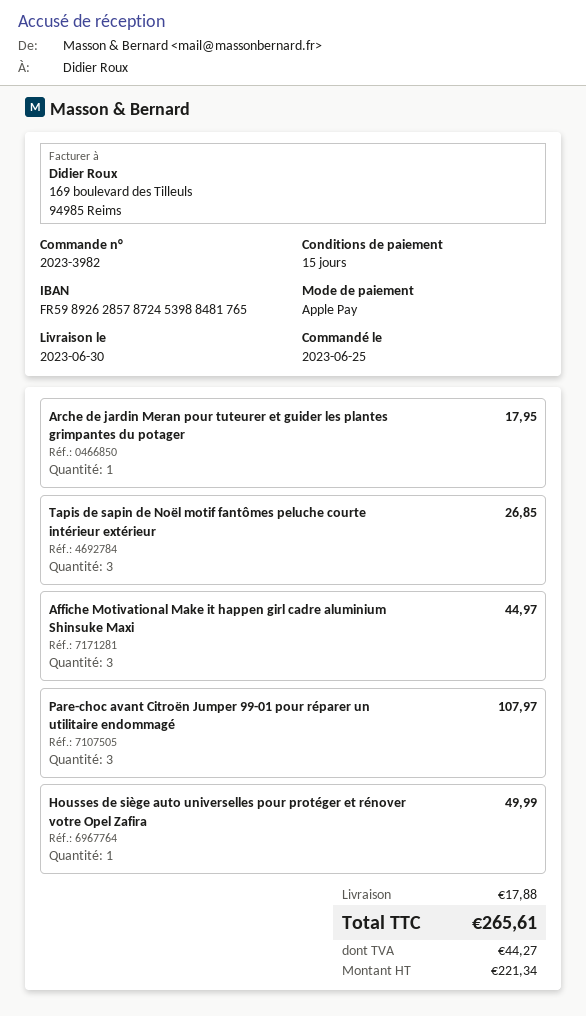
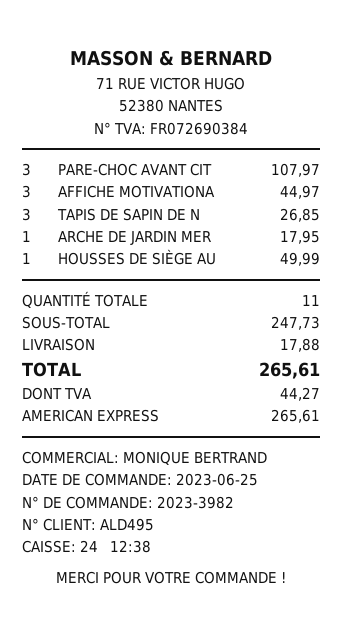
payment method: Apple Pay -> American Express

